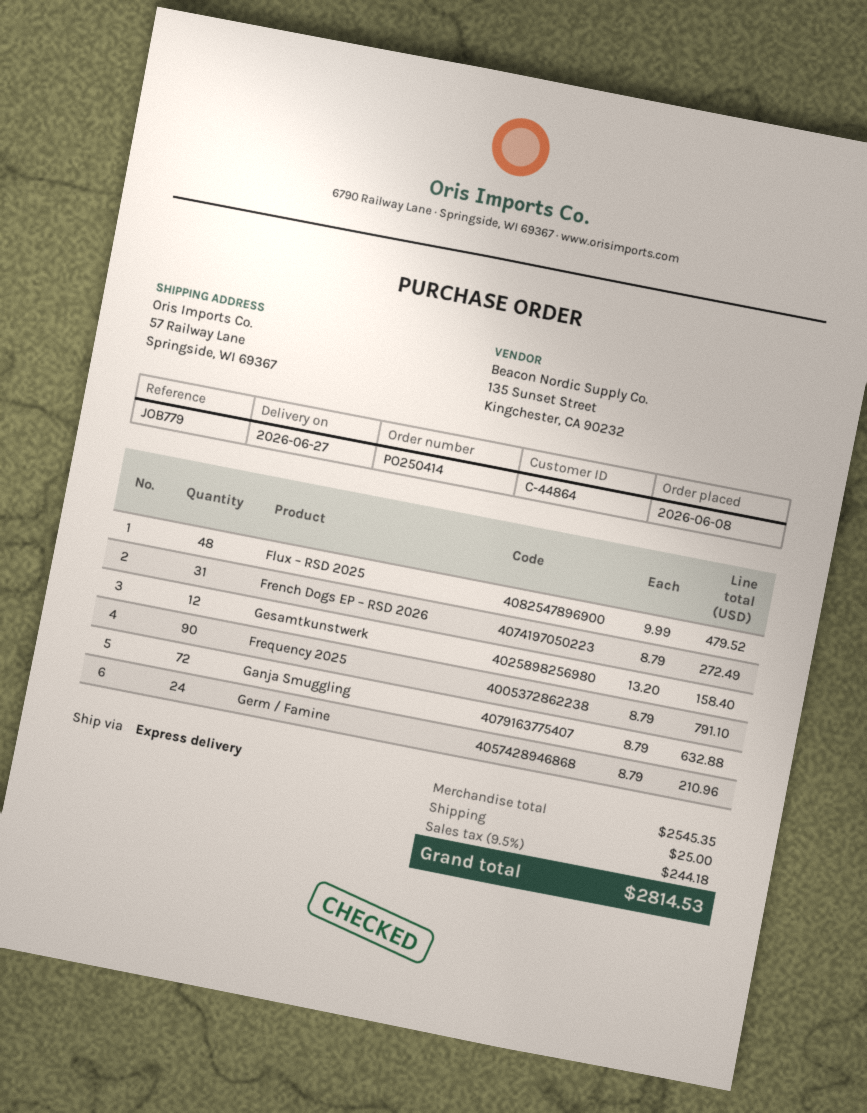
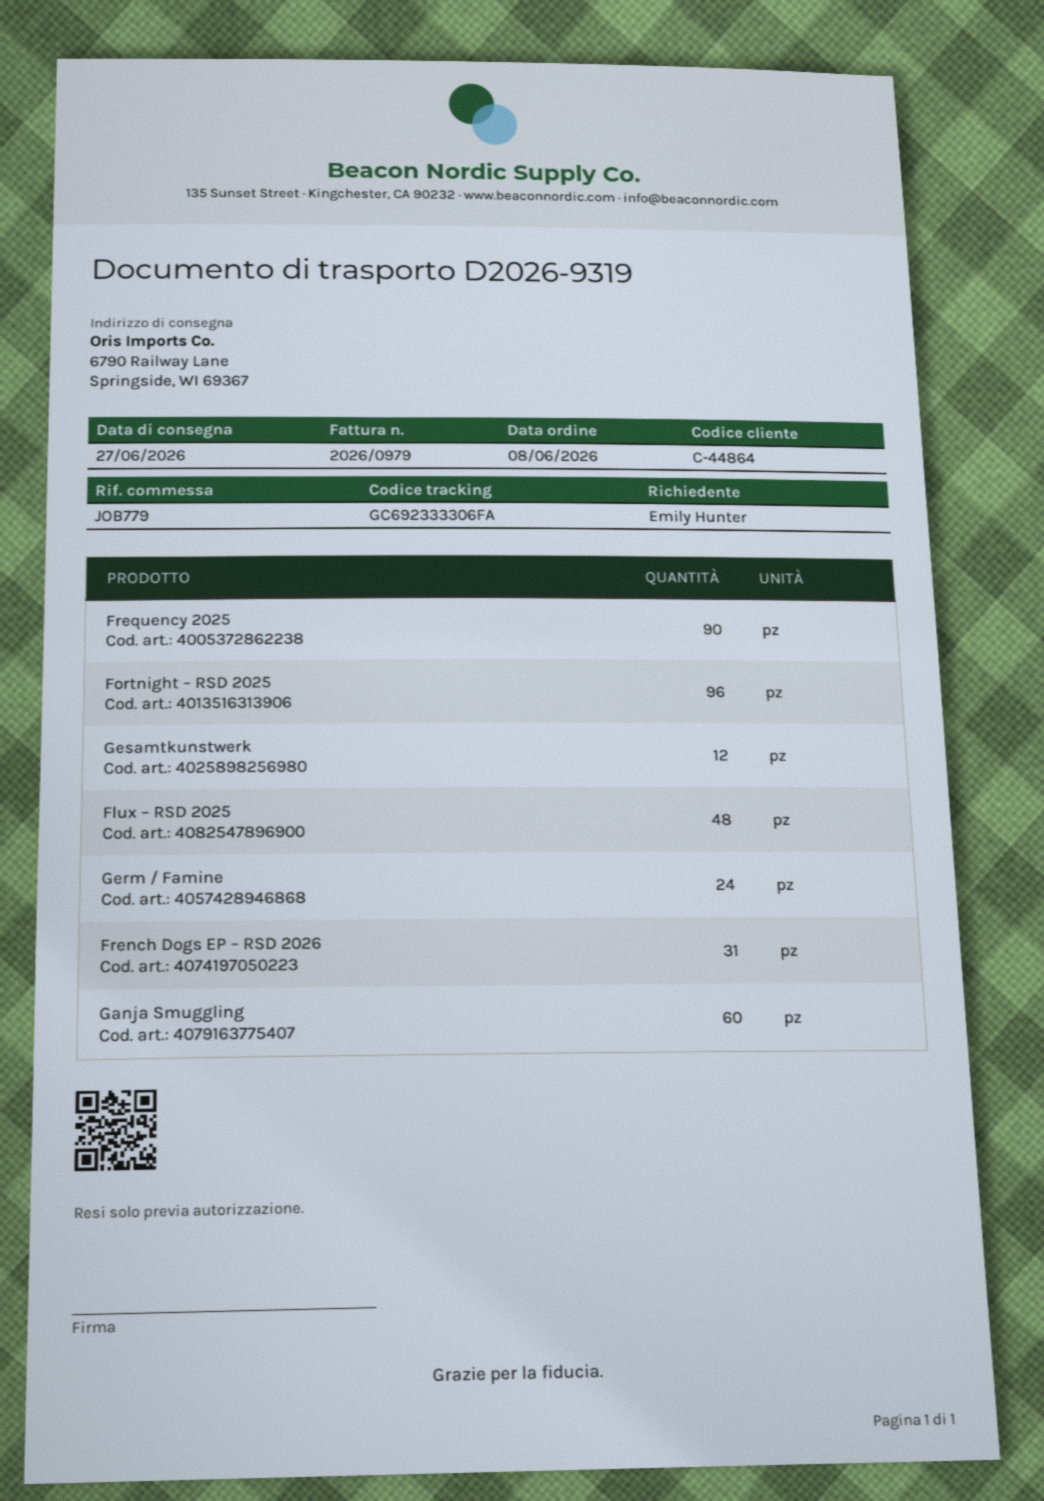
ship to: 57 Railway Lane, Springside, WI 69367 -> 6790 Railway Lane, Springside, WI 69367
Ganja Smuggling: 72 -> 60
Fortnight – RSD 2025: none -> 96

